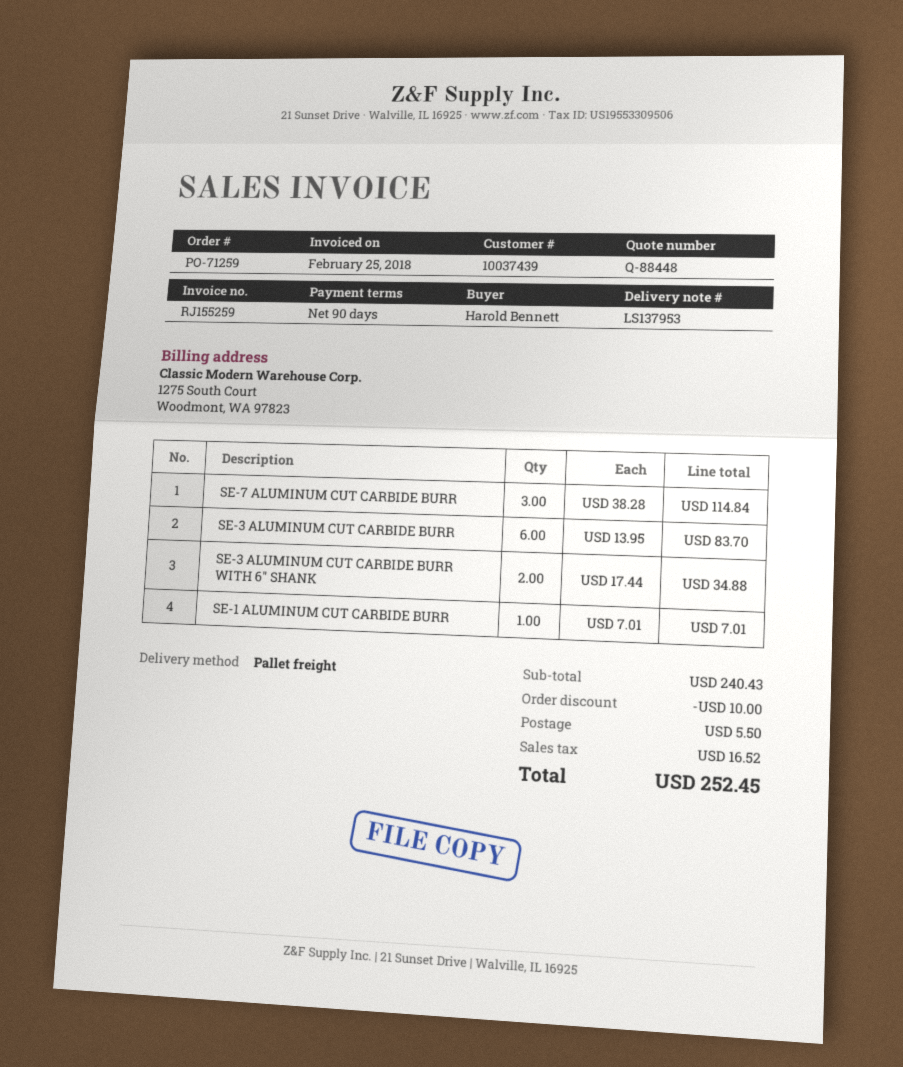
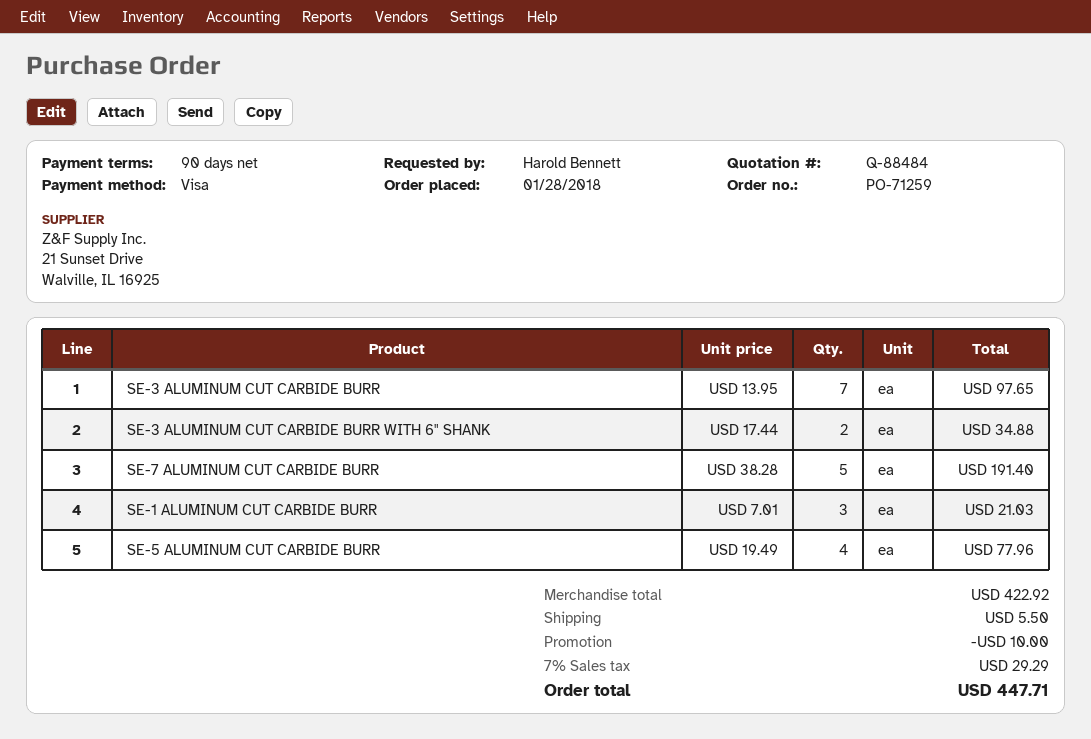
quote number: Q-88448 -> Q-88484
SE-7 ALUMINUM CUT CARBIDE BURR: 3 x 38.28 = 114.84 -> 5 x 38.28 = 191.40
SE-3 ALUMINUM CUT CARBIDE BURR: 6 x 13.95 = 83.70 -> 7 x 13.95 = 97.65
SE-1 ALUMINUM CUT CARBIDE BURR: 1 x 7.01 = 7.01 -> 3 x 7.01 = 21.03
SE-5 ALUMINUM CUT CARBIDE BURR: none -> 4 x 19.49 = 77.96
subtotal: 240.43 -> 422.92
tax: 16.52 -> 29.29
total: 252.45 -> 447.71

